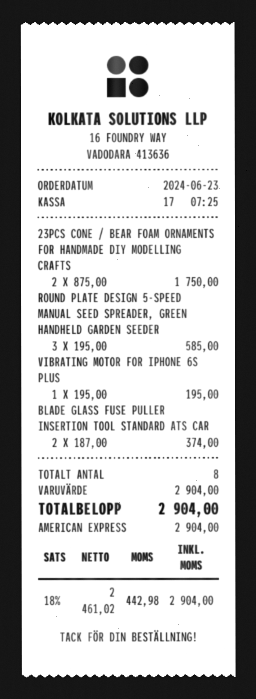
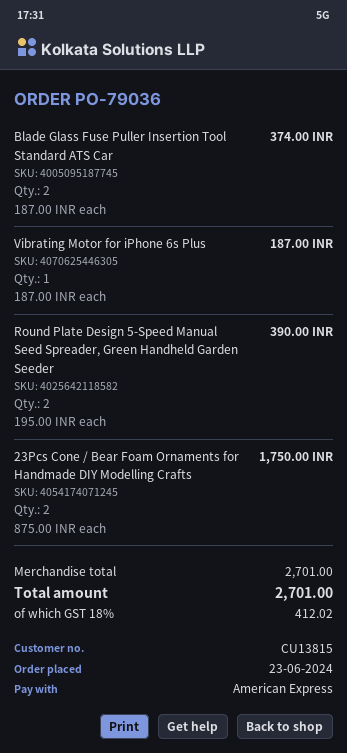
ROUND PLATE DESIGN 5-SPEED MANUAL SEED SPREADER, GREEN HANDHELD GARDEN SEEDER: 3 x 195.00 = 585.00 -> 2 x 195.00 = 390.00
VIBRATING MOTOR FOR IPHONE 6S PLUS: 1 x 195.00 = 195.00 -> 1 x 187.00 = 187.00
subtotal: 2904.00 -> 2701.00
tax: 18% = 442.98 -> 18% = 412.02
total: 2904.00 -> 2701.00

